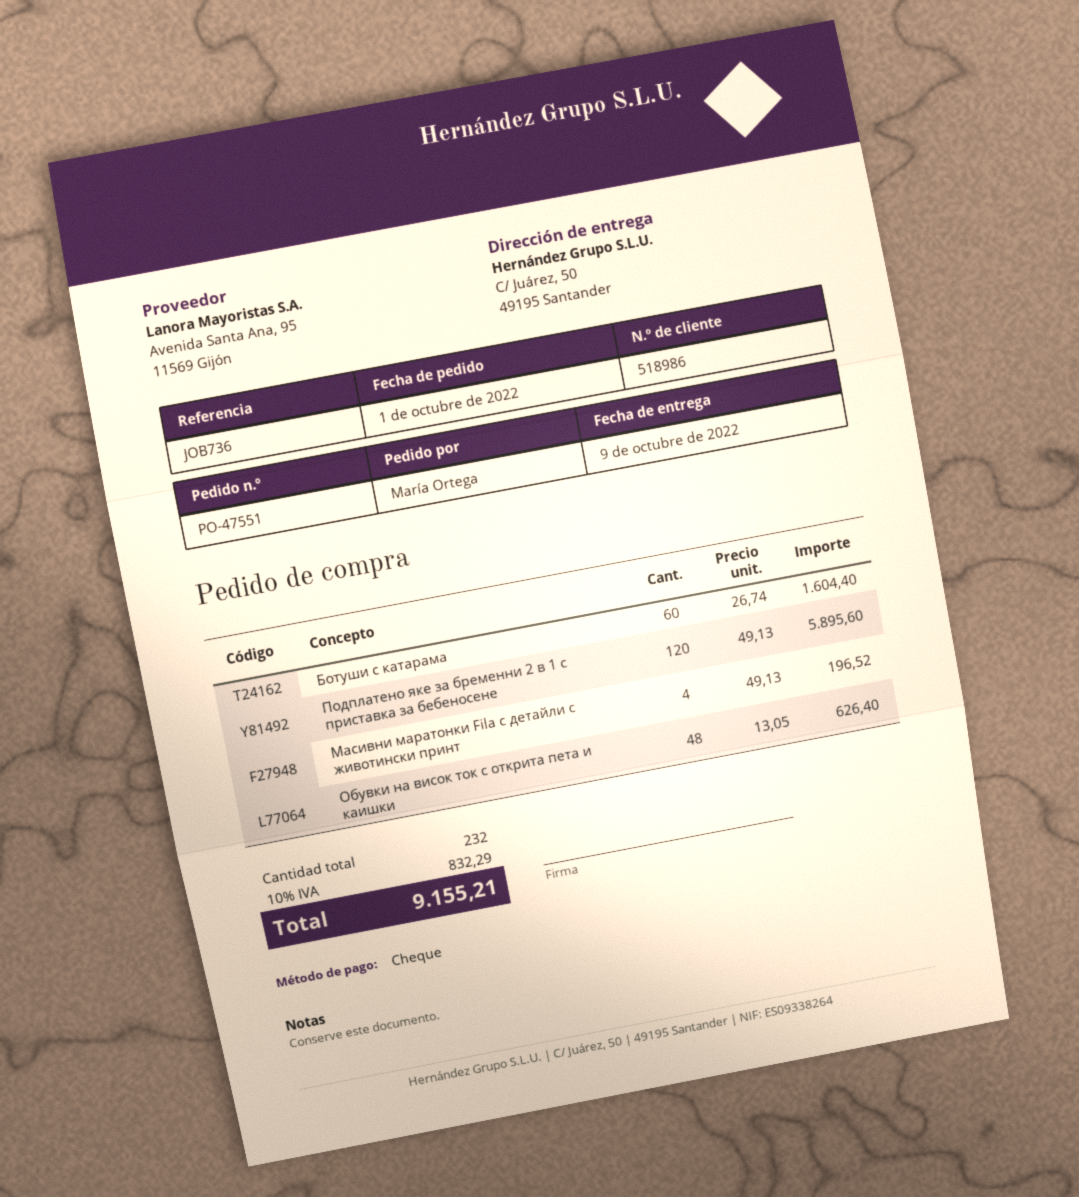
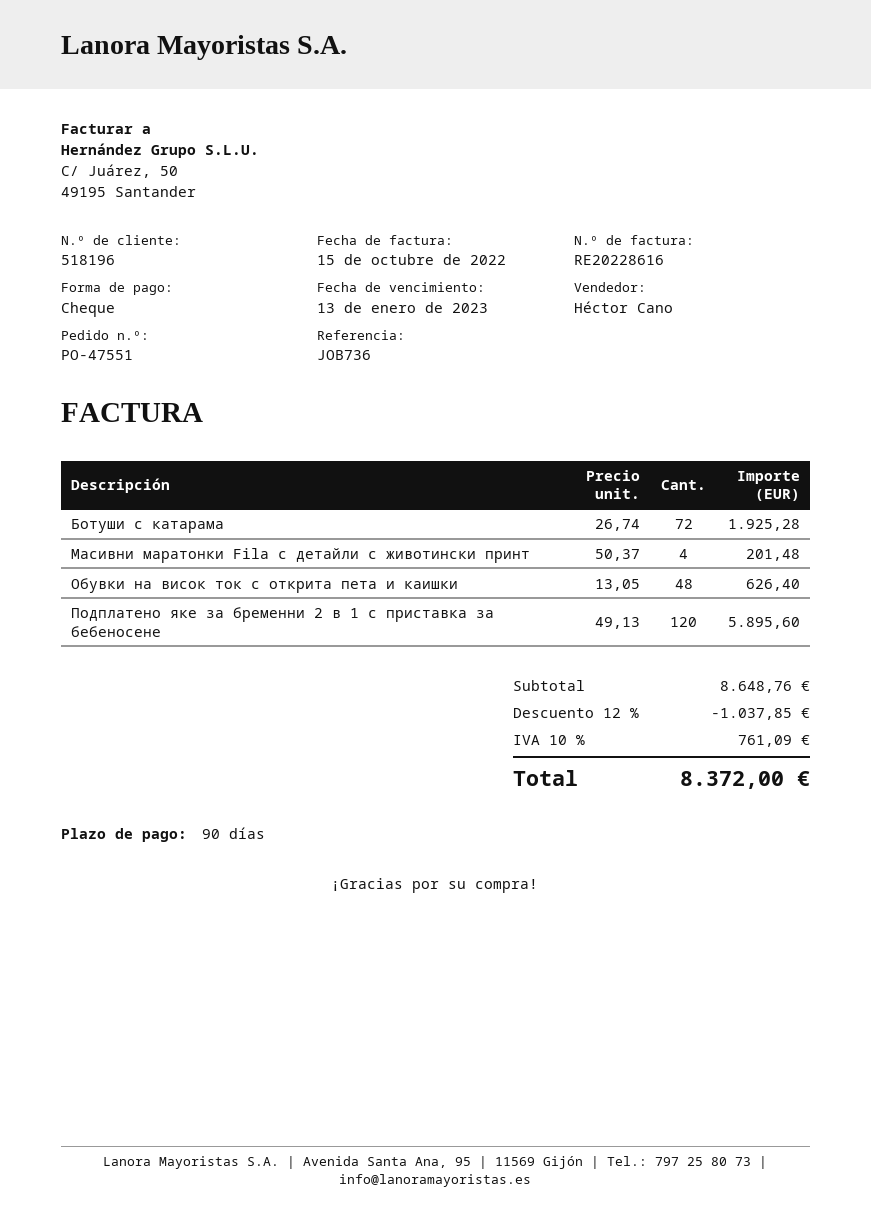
customer number: 518986 -> 518196
Ботуши с катарама: 60 x 26.74 = 1604.40 -> 72 x 26.74 = 1925.28
Масивни маратонки Fila с детайли с животински принт: 4 x 49.13 = 196.52 -> 4 x 50.37 = 201.48
discount: none -> 12% = 1037.85
tax: 10% = 832.29 -> 10% = 761.09
total: 9155.21 -> 8372.00

